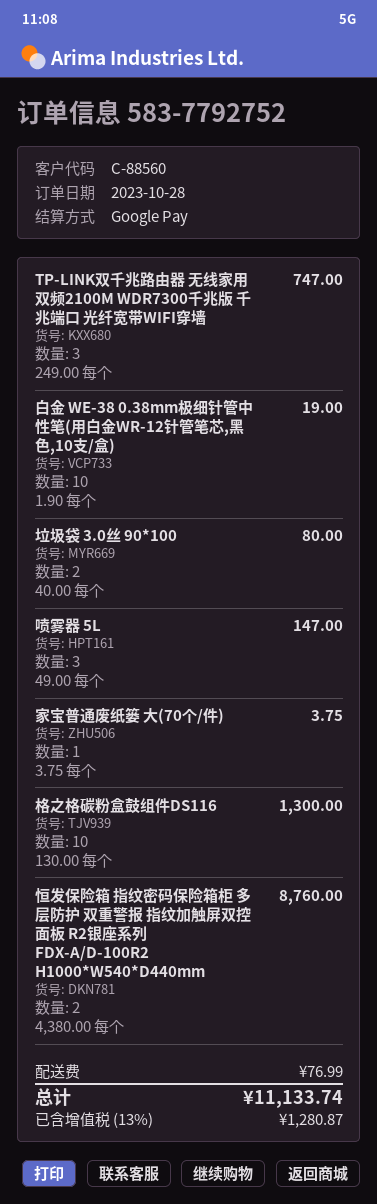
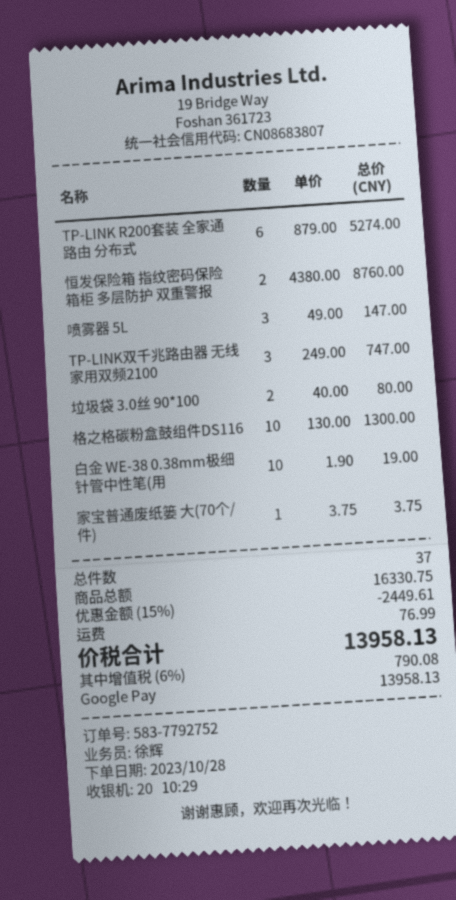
TP-LINK R200套装 全家通路由 分布式: none -> 6 x 879.00 = 5274.00
discount: none -> 15% = 2449.61
tax: 13% = 1280.87 -> 6% = 790.08
total: 11133.74 -> 13958.13

